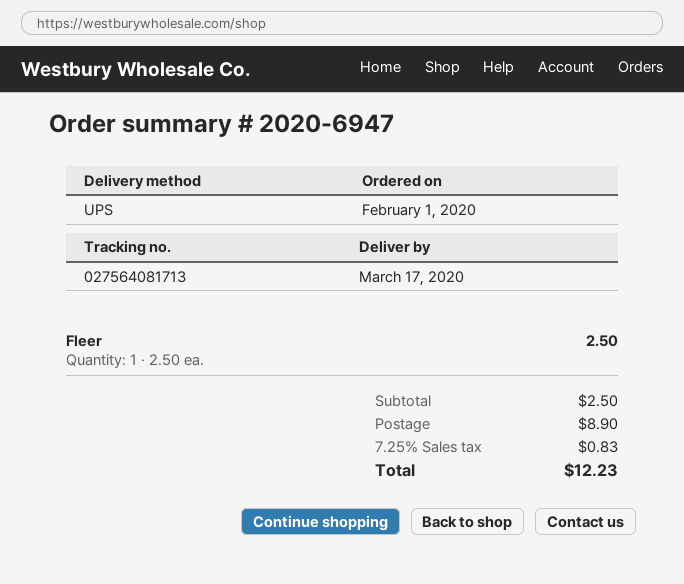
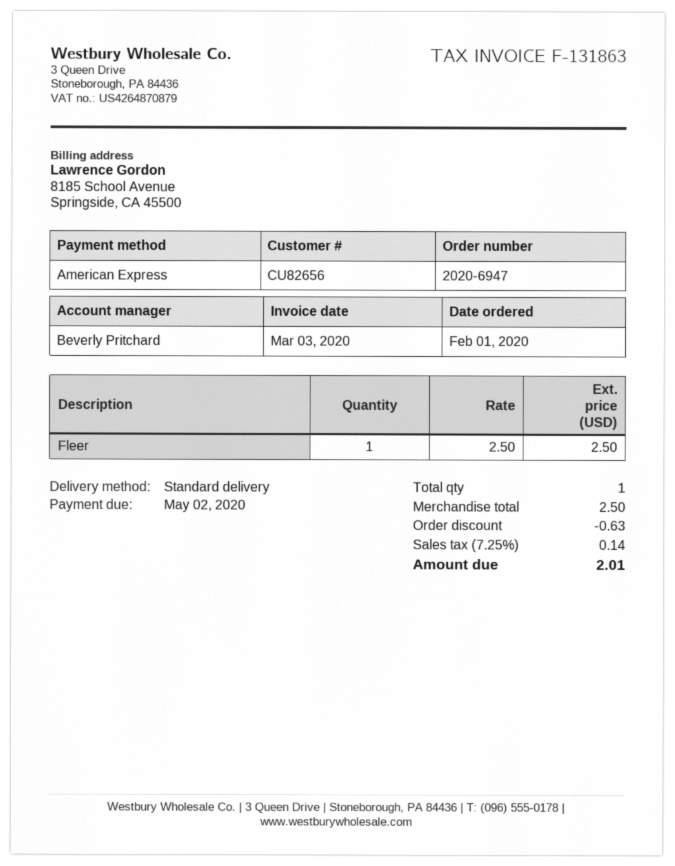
shipping method: UPS -> standard
discount: none -> 0.63
shipping: 8.90 -> none
tax: 7.25% = 0.83 -> 7.25% = 0.14
total: 12.23 -> 2.01

